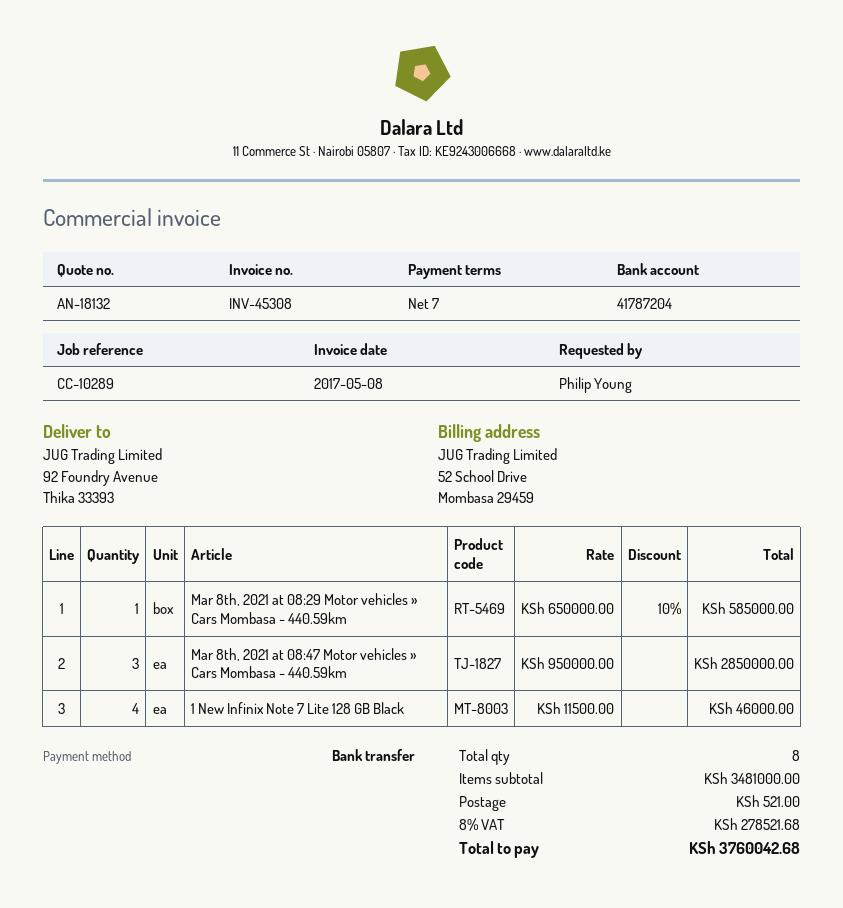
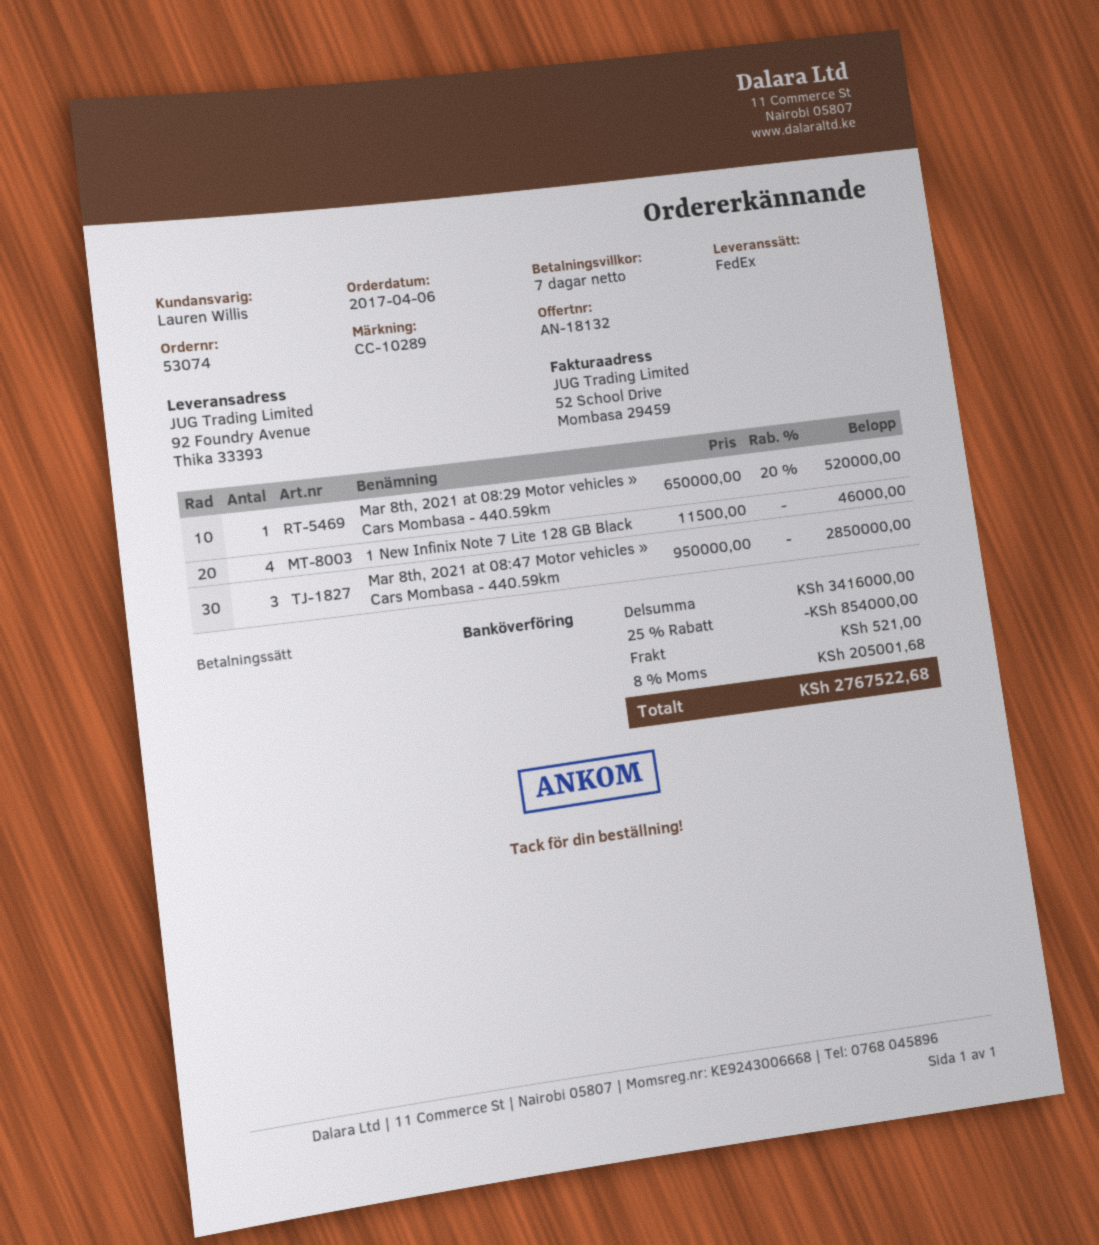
Mar 8th, 2021 at 08:29 Motor vehicles » Cars Mombasa - 440.59km: 1 x 650000.00 - 10% = 585000.00 -> 1 x 650000.00 - 20% = 520000.00
subtotal: 3481000.00 -> 3416000.00
discount: none -> 25% = 854000.00
tax: 8% = 278521.68 -> 8% = 205001.68
total: 3760042.68 -> 2767522.68

